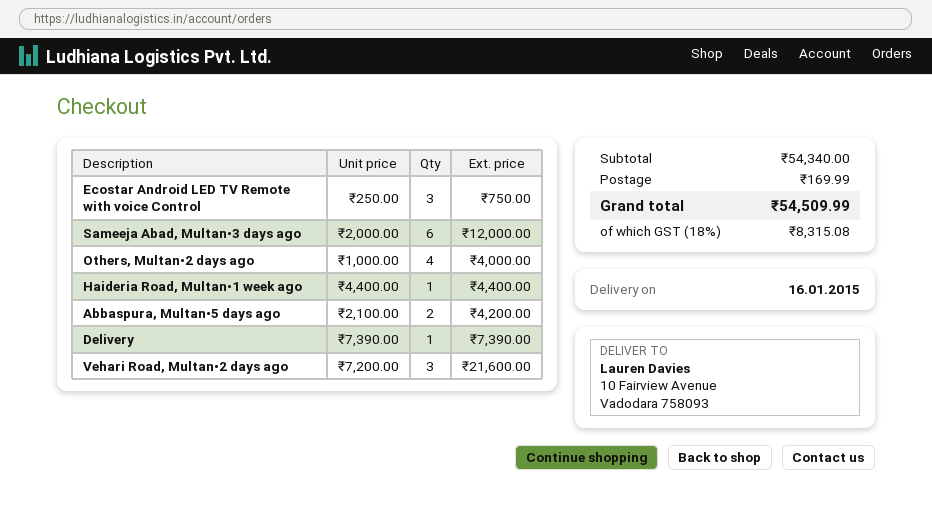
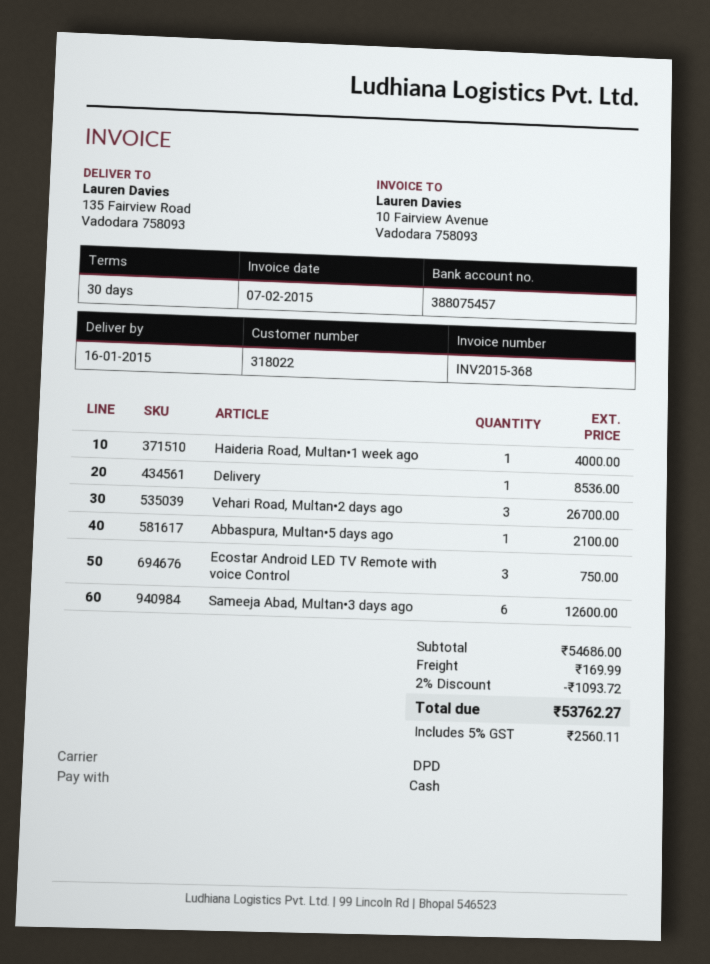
ship to: 10 Fairview Avenue, Vadodara 758093 -> 135 Fairview Road, Vadodara 758093
Sameeja Abad, Multan•3 days ago: 6 for 12000.00 -> 6 for 12600.00
Others, Multan•2 days ago: 4 for 4000.00 -> none
Haideria Road, Multan•1 week ago: 1 for 4400.00 -> 1 for 4000.00
Abbaspura, Multan•5 days ago: 2 for 4200.00 -> 1 for 2100.00
Delivery: 1 for 7390.00 -> 1 for 8536.00
Vehari Road, Multan•2 days ago: 3 for 21600.00 -> 3 for 26700.00
subtotal: 54340.00 -> 54686.00
discount: none -> 2% = 1093.72
tax: 18% = 8315.08 -> 5% = 2560.11
total: 54509.99 -> 53762.27

